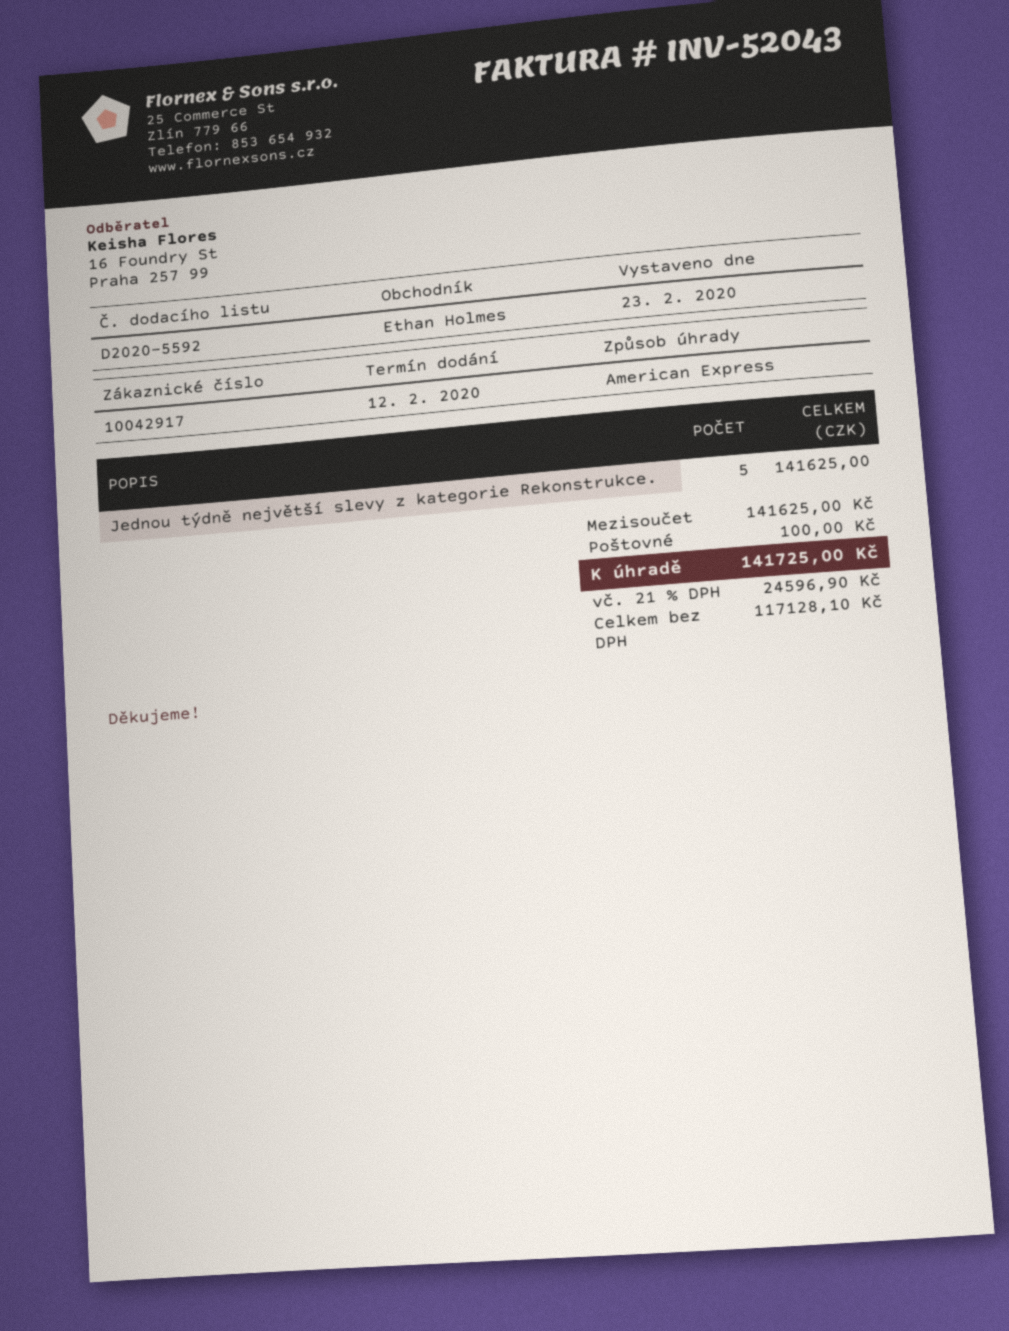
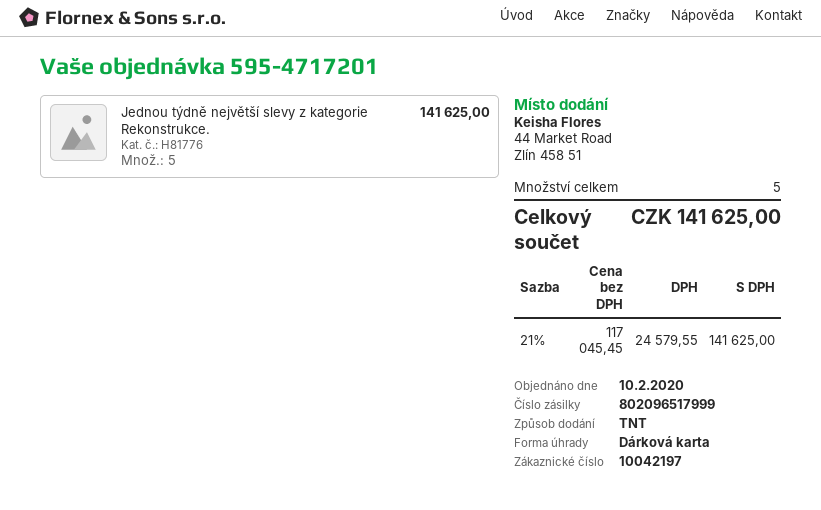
customer number: 10042917 -> 10042197
payment method: American Express -> gift card
shipping: 100.00 -> none
net: 117128.10 -> 117045.45
tax: 21% = 24596.90 -> 21% = 24579.55
total: 141725.00 -> 141625.00

